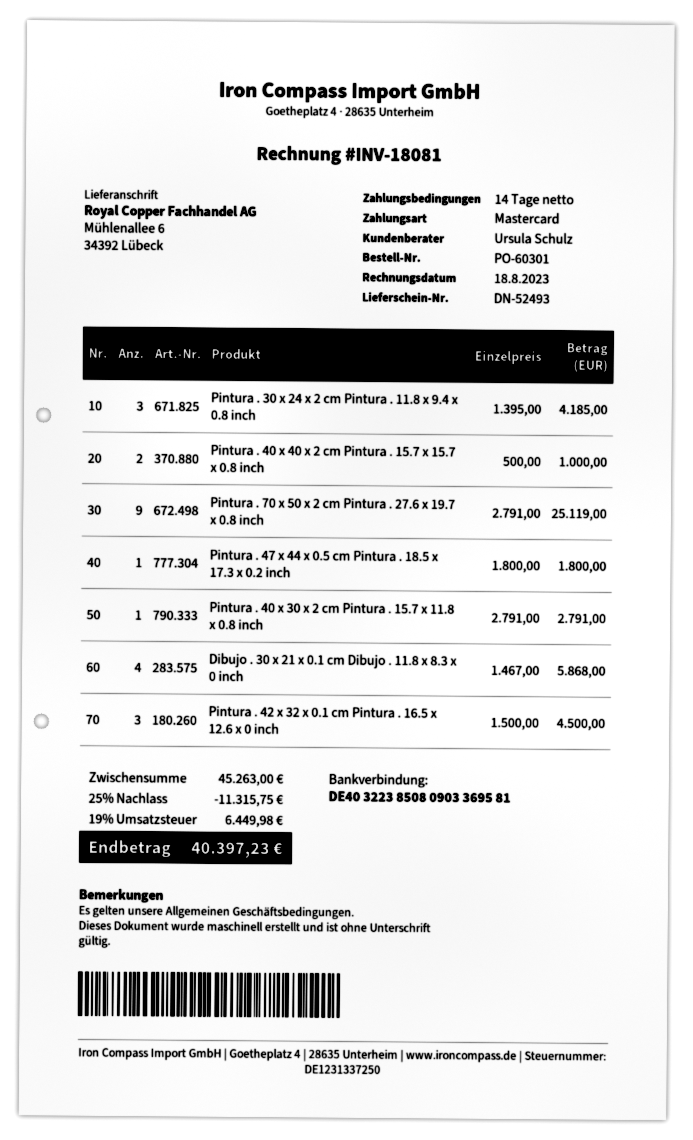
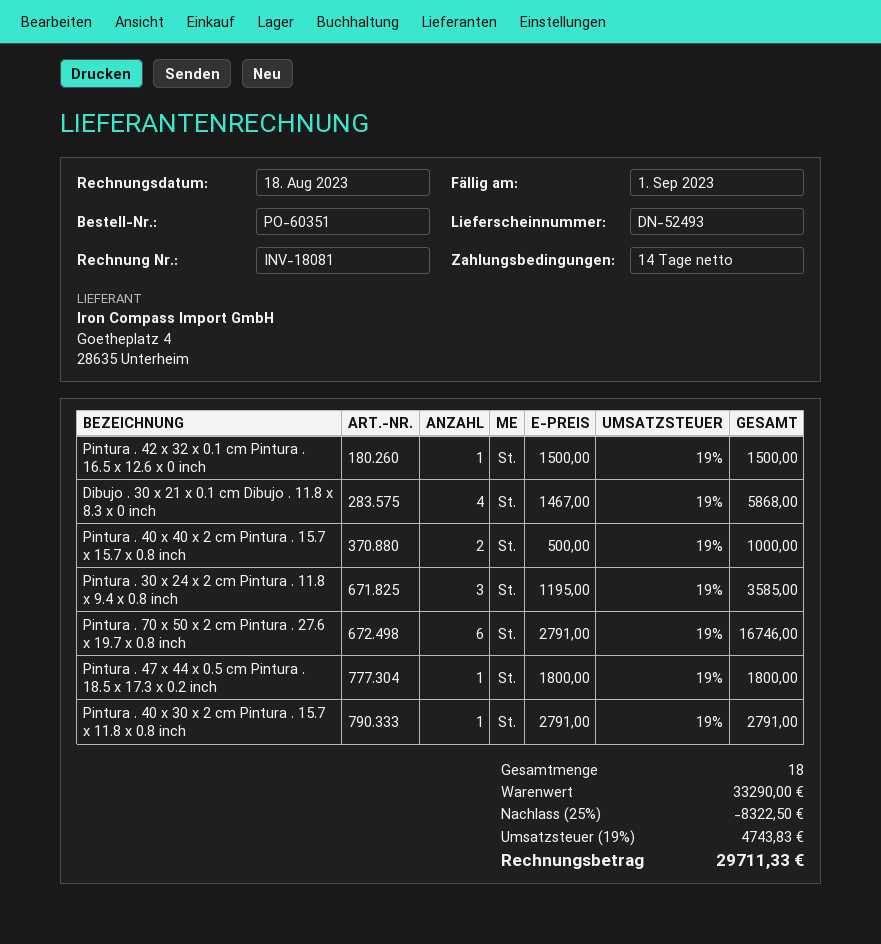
order number: PO-60301 -> PO-60351
Pintura . 30 x 24 x 2 cm Pintura . 11.8 x 9.4 x 0.8 inch: 3 x 1395.00 = 4185.00 -> 3 x 1195.00 = 3585.00
Pintura . 70 x 50 x 2 cm Pintura . 27.6 x 19.7 x 0.8 inch: 9 x 2791.00 = 25119.00 -> 6 x 2791.00 = 16746.00
Pintura . 42 x 32 x 0.1 cm Pintura . 16.5 x 12.6 x 0 inch: 3 x 1500.00 = 4500.00 -> 1 x 1500.00 = 1500.00
subtotal: 45263.00 -> 33290.00
discount: 25% = 11315.75 -> 25% = 8322.50
tax: 19% = 6449.98 -> 19% = 4743.83
total: 40397.23 -> 29711.33

